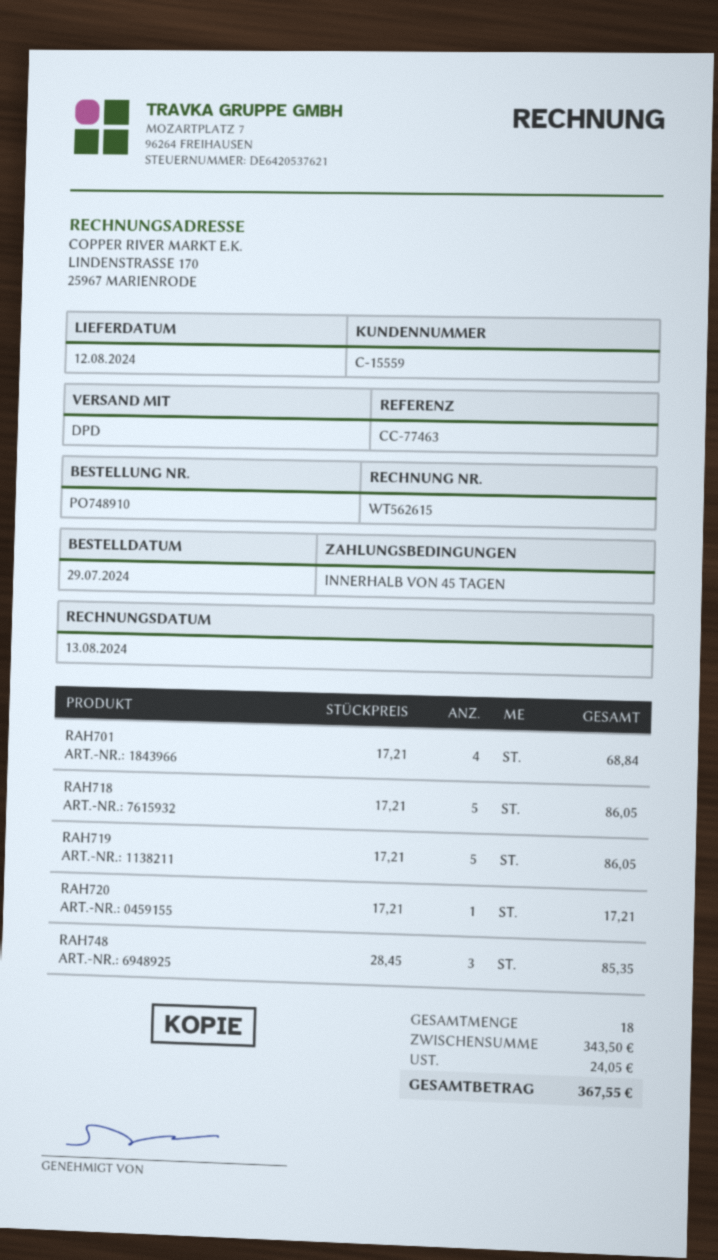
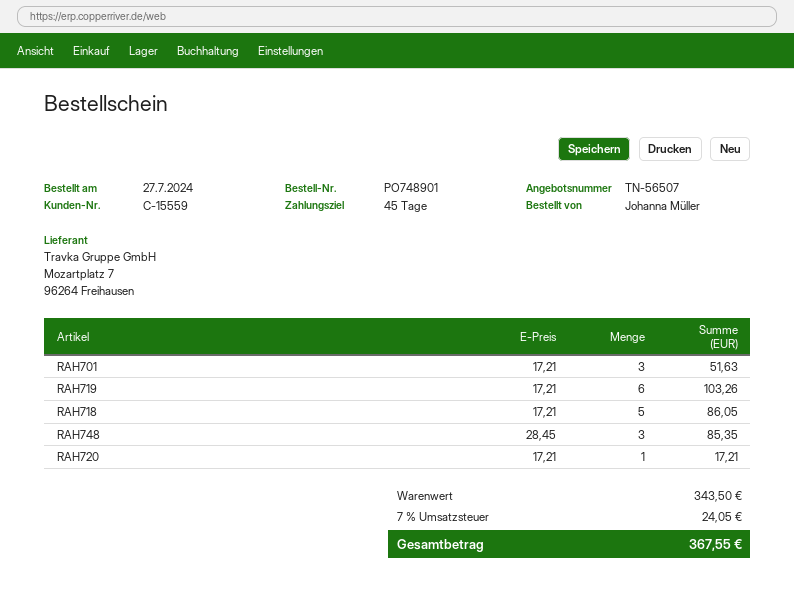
order number: PO748910 -> PO748901
order date: 2024-07-29 -> 2024-07-27
RAH701: 4 x 17.21 = 68.84 -> 3 x 17.21 = 51.63
RAH719: 5 x 17.21 = 86.05 -> 6 x 17.21 = 103.26

